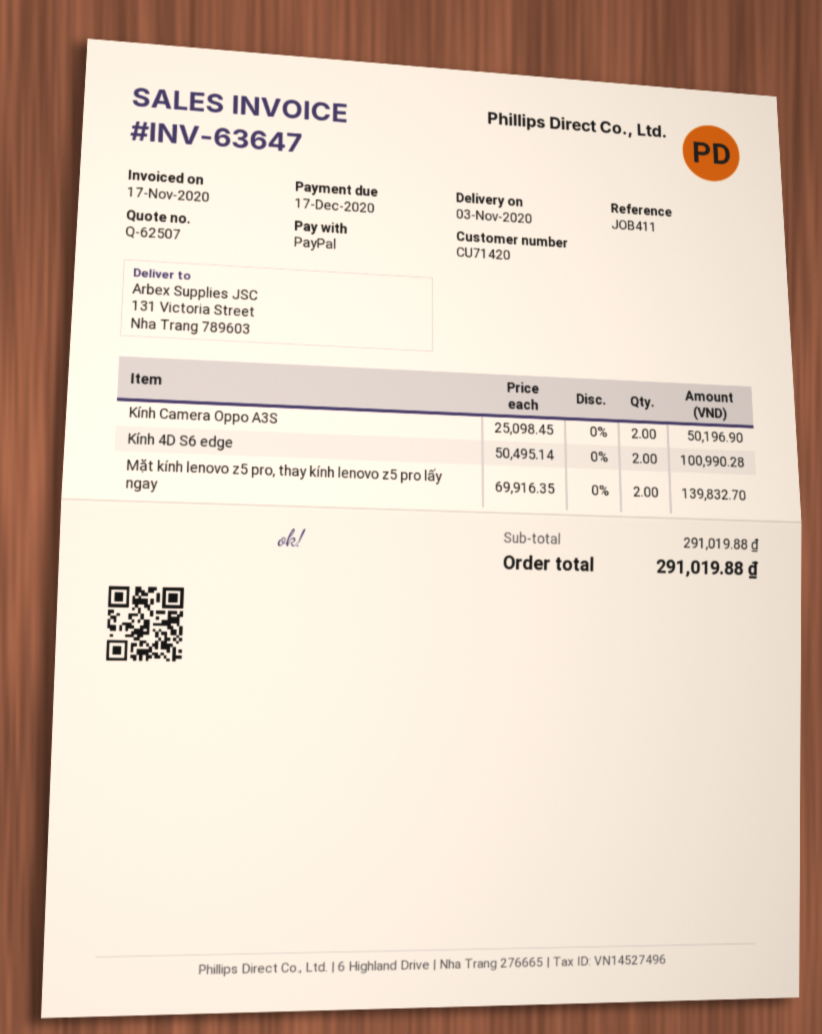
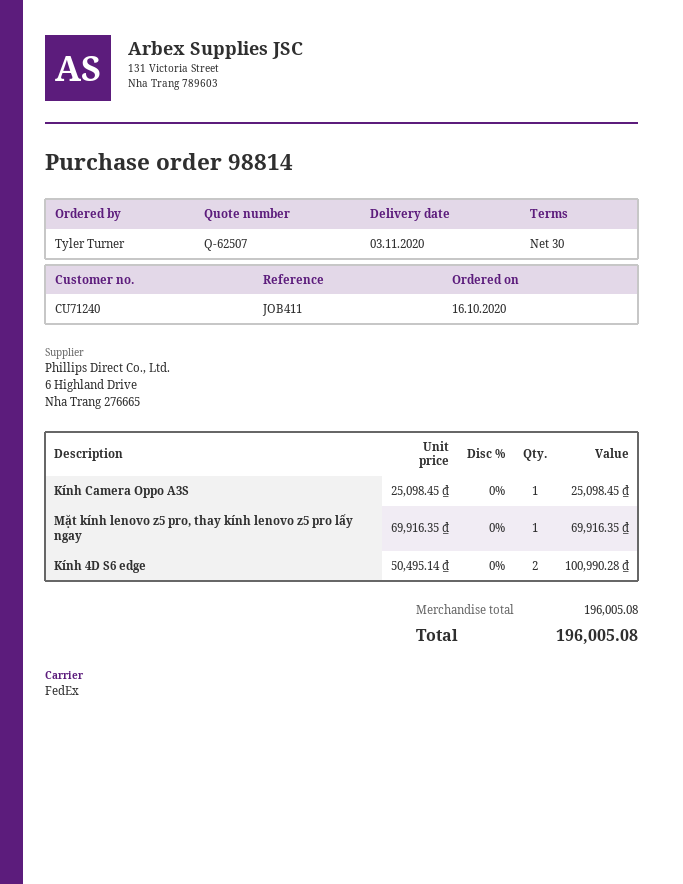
customer number: CU71420 -> CU71240
Kính Camera Oppo A3S: 2 x 25098.45 = 50196.90 -> 1 x 25098.45 = 25098.45
Mặt kính lenovo z5 pro, thay kính lenovo z5 pro lấy ngay: 2 x 69916.35 = 139832.70 -> 1 x 69916.35 = 69916.35
subtotal: 291019.88 -> 196005.08
total: 291019.88 -> 196005.08

